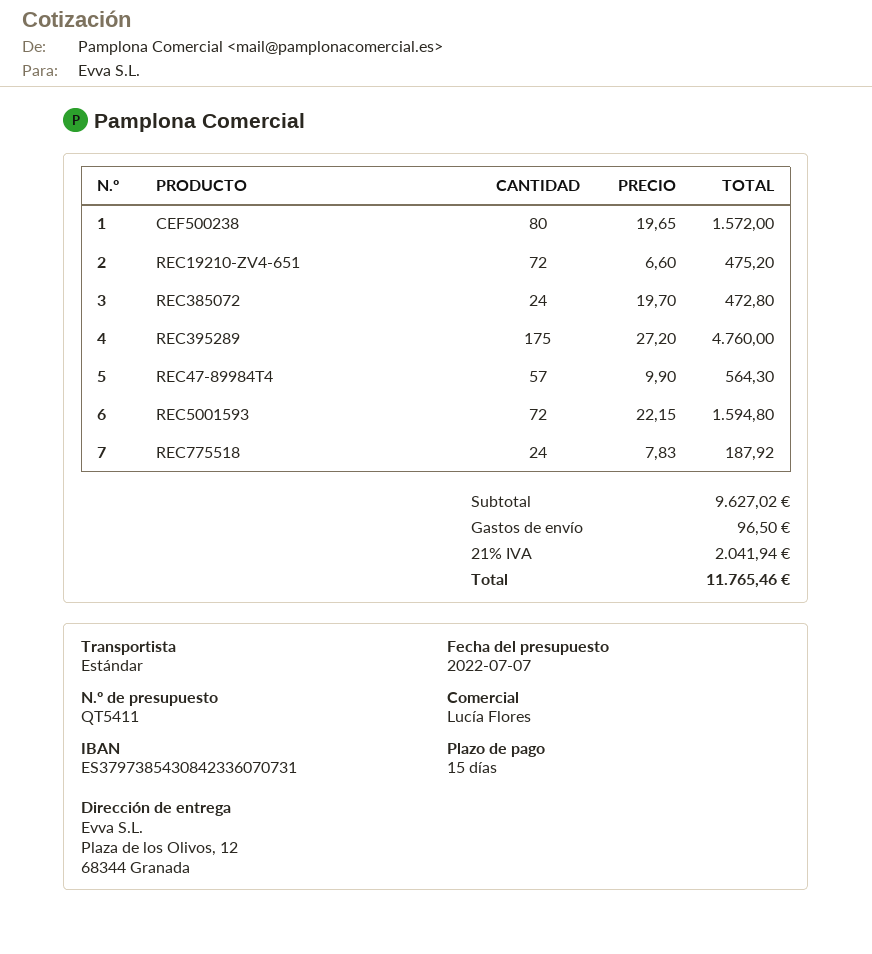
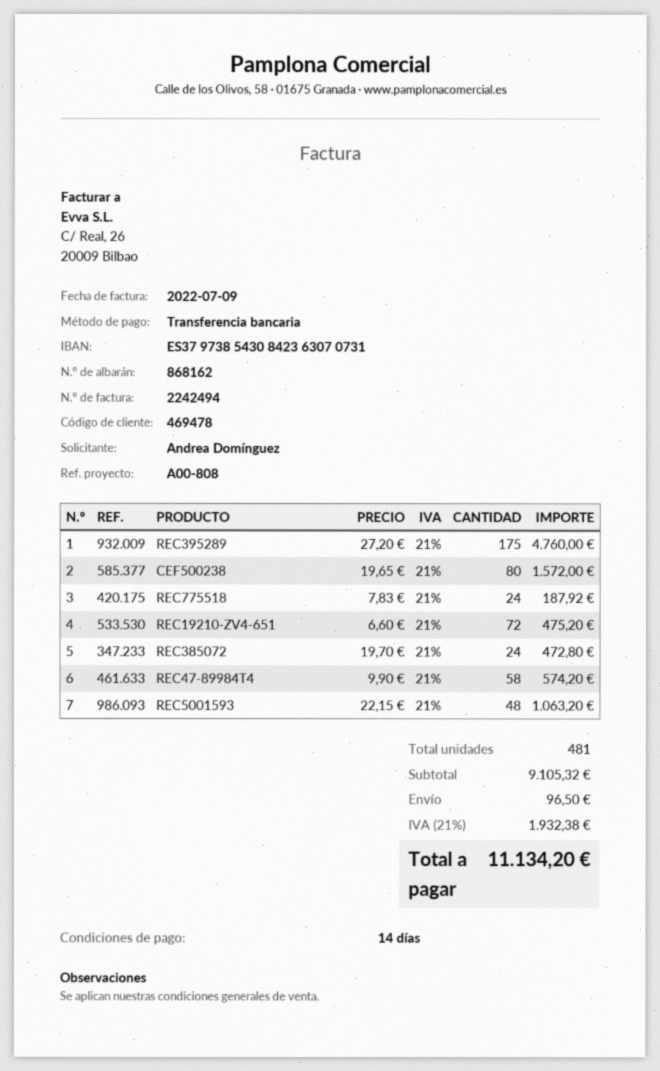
payment terms: 15 days -> 14 days
bank account: ES3797385430842336070731 -> ES3797385430842363070731
REC47-89984T4: 57 x 9.90 = 564.30 -> 58 x 9.90 = 574.20
REC5001593: 72 x 22.15 = 1594.80 -> 48 x 22.15 = 1063.20
subtotal: 9627.02 -> 9105.32
tax: 21% = 2041.94 -> 21% = 1932.38
total: 11765.46 -> 11134.20

